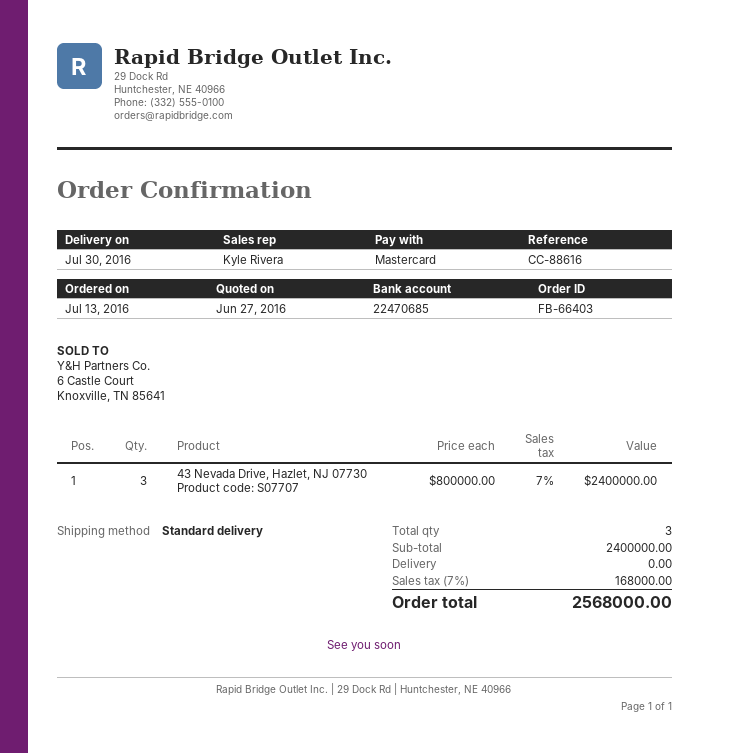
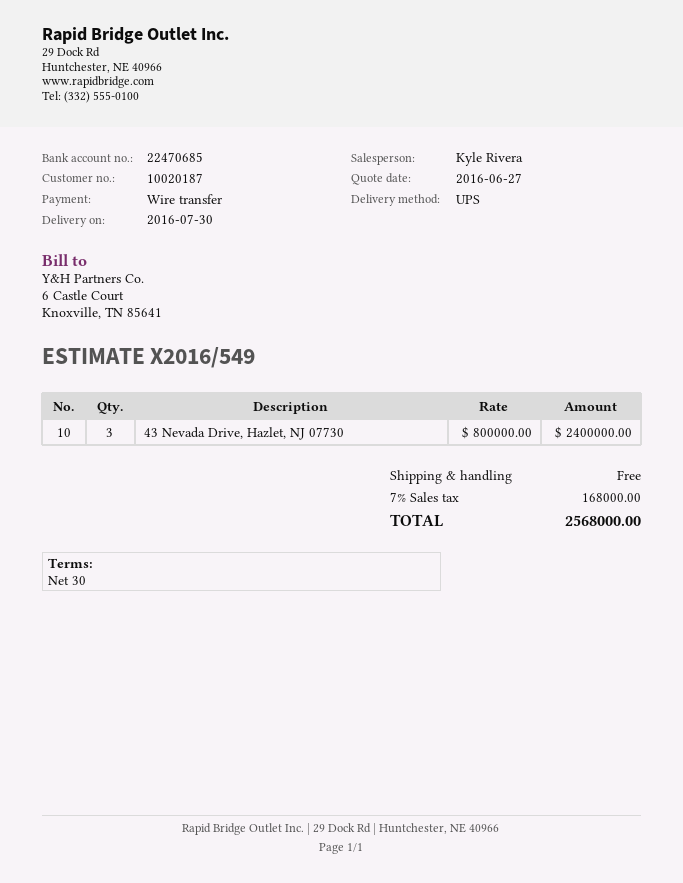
payment method: Mastercard -> bank transfer
shipping method: standard -> UPS

